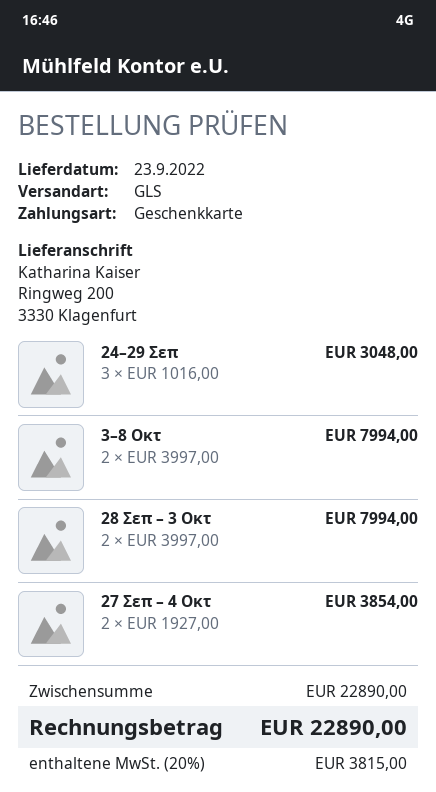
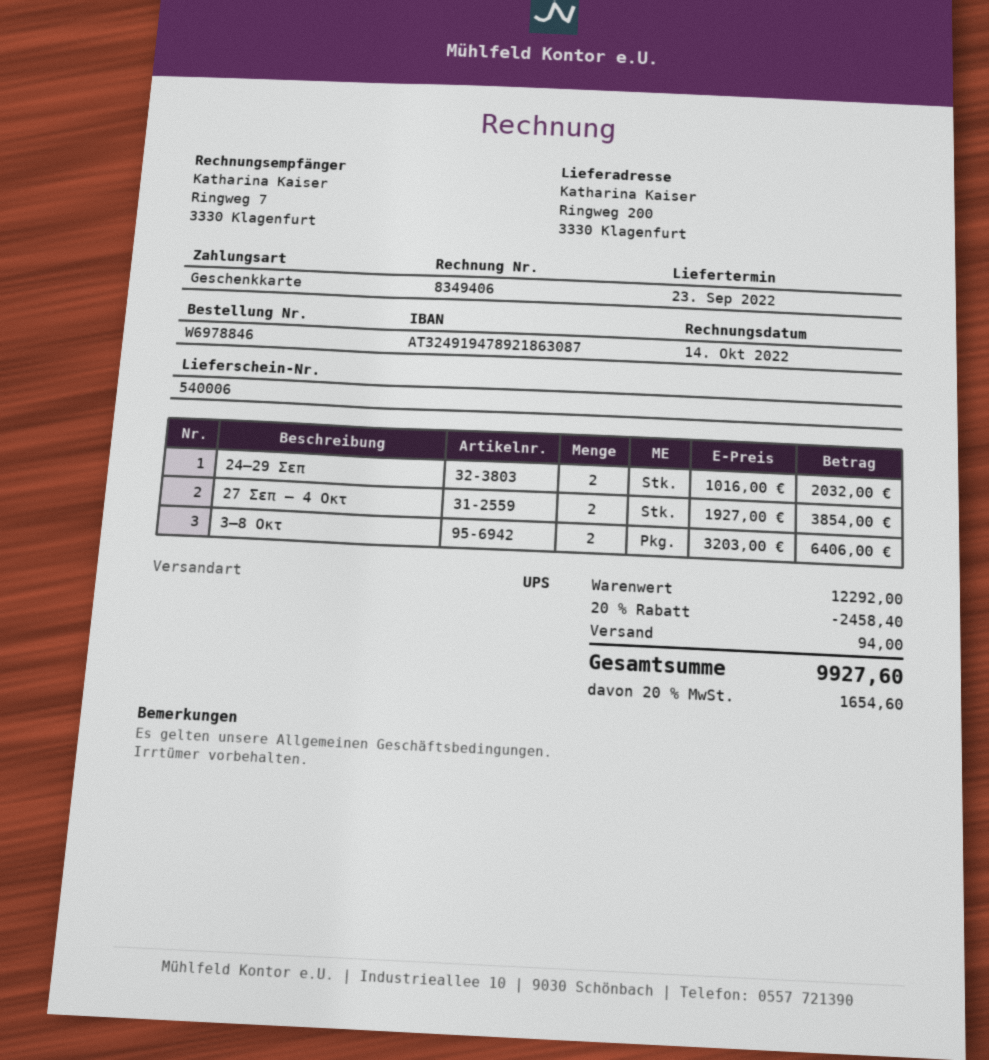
shipping method: GLS -> UPS
24–29 Σεπ: 3 x 1016.00 = 3048.00 -> 2 x 1016.00 = 2032.00
3–8 Οκτ: 2 x 3997.00 = 7994.00 -> 2 x 3203.00 = 6406.00
28 Σεπ – 3 Οκτ: 2 x 3997.00 = 7994.00 -> none
subtotal: 22890.00 -> 12292.00
discount: none -> 20% = 2458.40
shipping: none -> 94.00
tax: 20% = 3815.00 -> 20% = 1654.60
total: 22890.00 -> 9927.60

